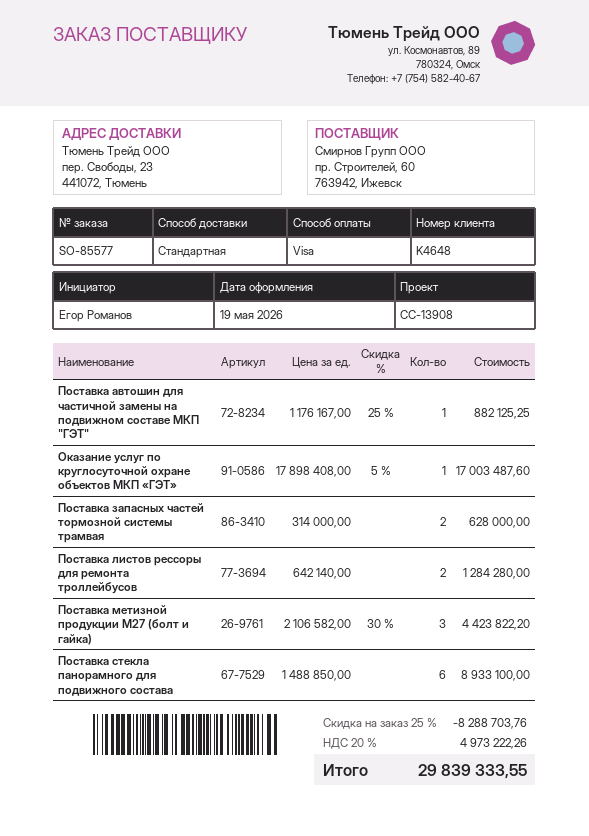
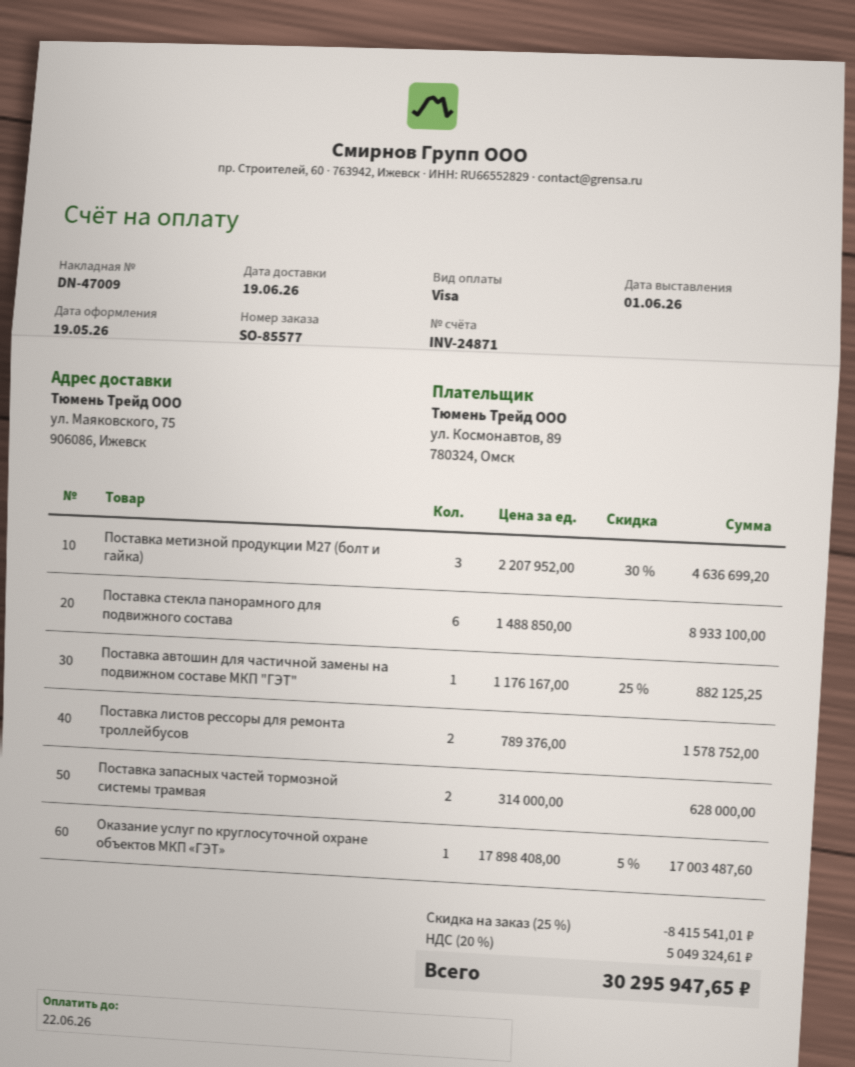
ship to: пер. Свободы, 23, 441072, Тюмень -> ул. Маяковского, 75, 906086, Ижевск
Поставка листов рессоры для ремонта троллейбусов: 2 x 642140.00 = 1284280.00 -> 2 x 789376.00 = 1578752.00
Поставка метизной продукции М27 (болт и гайка): 3 x 2106582.00 - 30% = 4423822.20 -> 3 x 2207952.00 - 30% = 4636699.20
discount: 25% = 8288703.76 -> 25% = 8415541.01
tax: 20% = 4973222.26 -> 20% = 5049324.61
total: 29839333.55 -> 30295947.65

